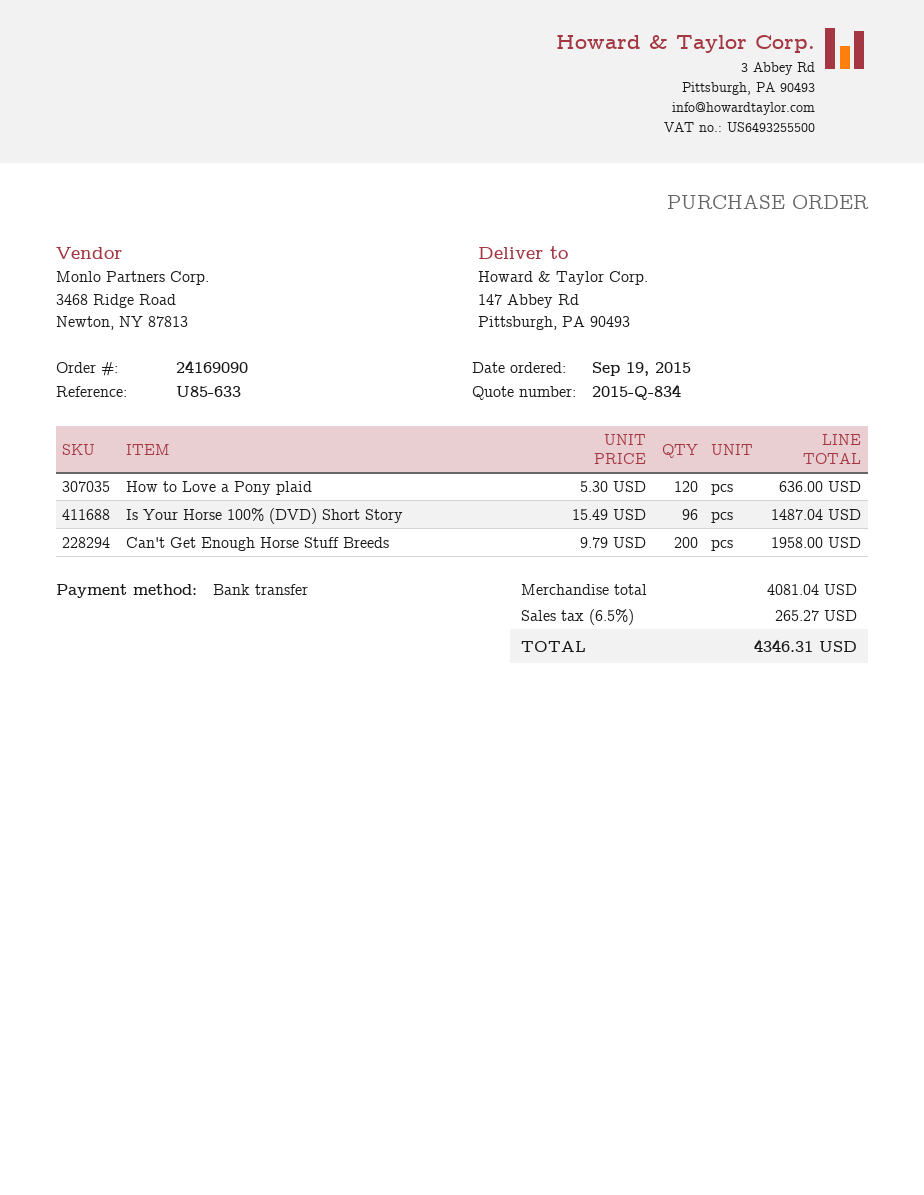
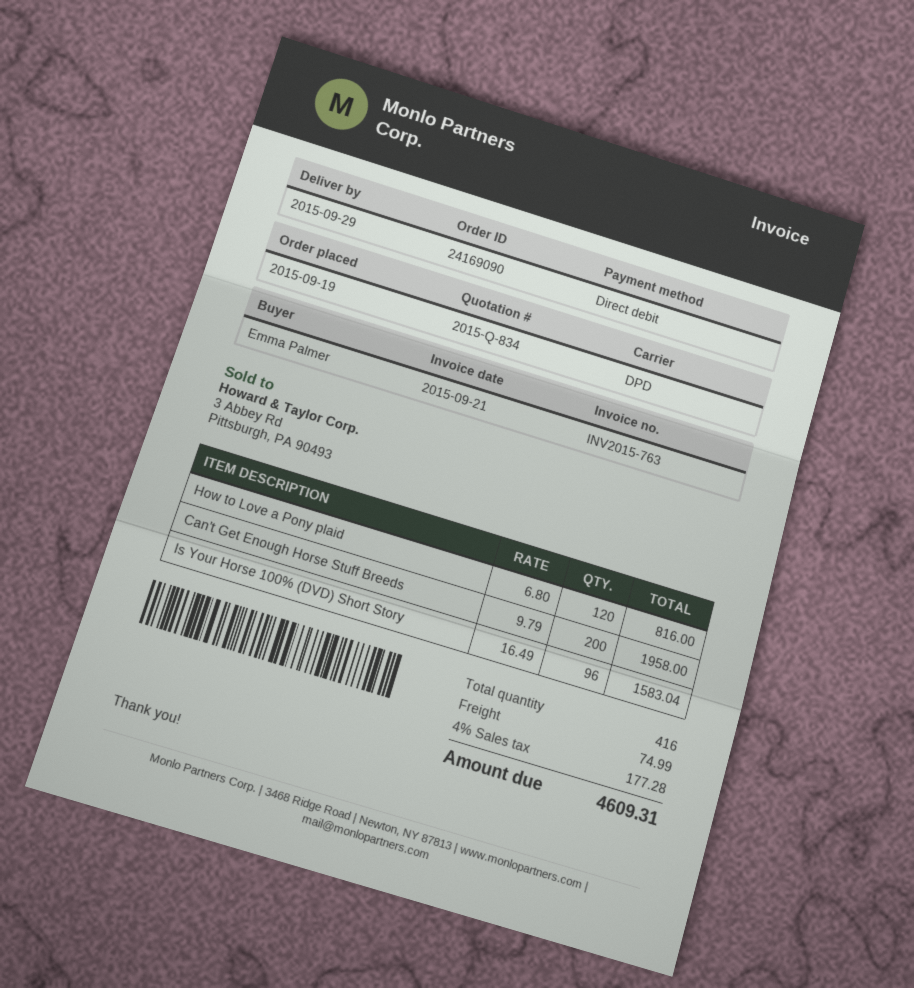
payment method: bank transfer -> direct debit
How to Love a Pony plaid: 120 x 5.30 = 636.00 -> 120 x 6.80 = 816.00
Is Your Horse 100% (DVD) Short Story: 96 x 15.49 = 1487.04 -> 96 x 16.49 = 1583.04
shipping: none -> 74.99
tax: 6.5% = 265.27 -> 4% = 177.28
total: 4346.31 -> 4609.31

